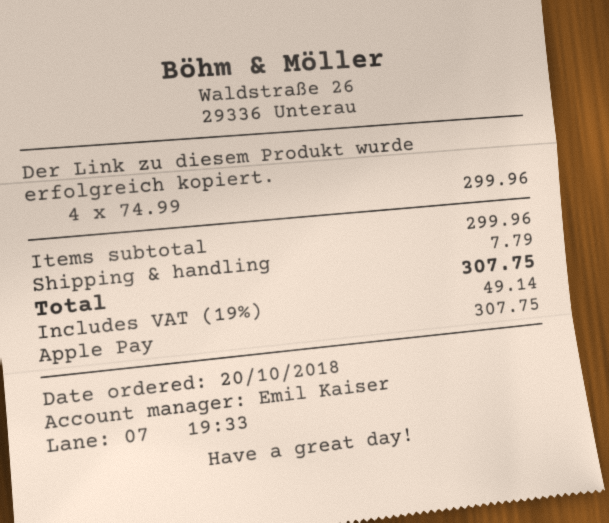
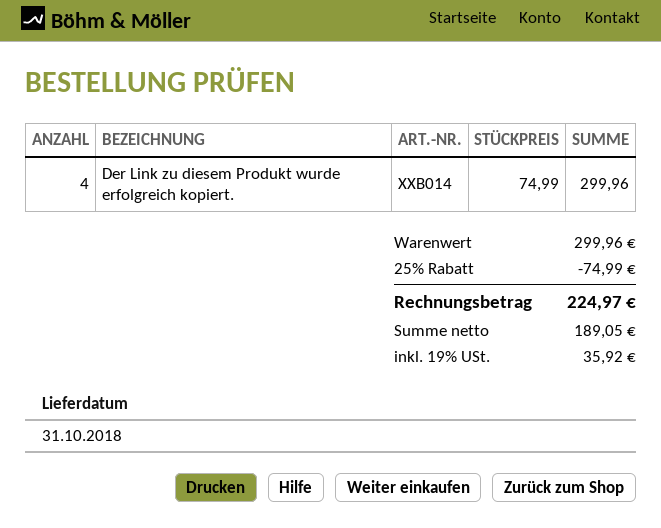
discount: none -> 25% = 74.99
shipping: 7.79 -> none
tax: 19% = 49.14 -> 19% = 35.92
total: 307.75 -> 224.97

